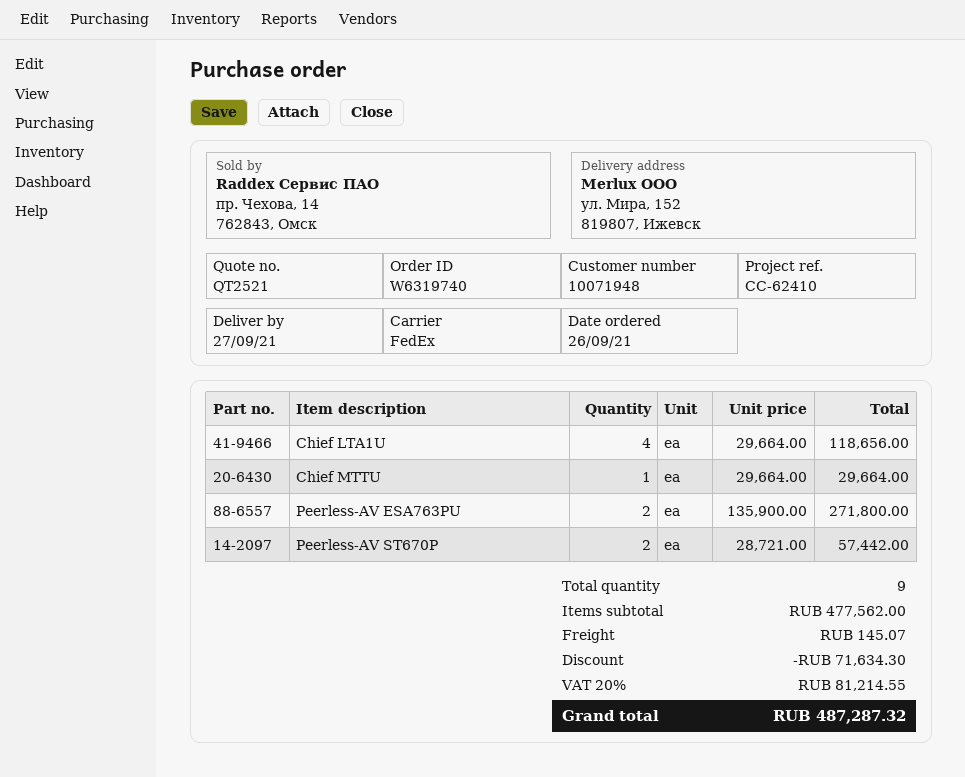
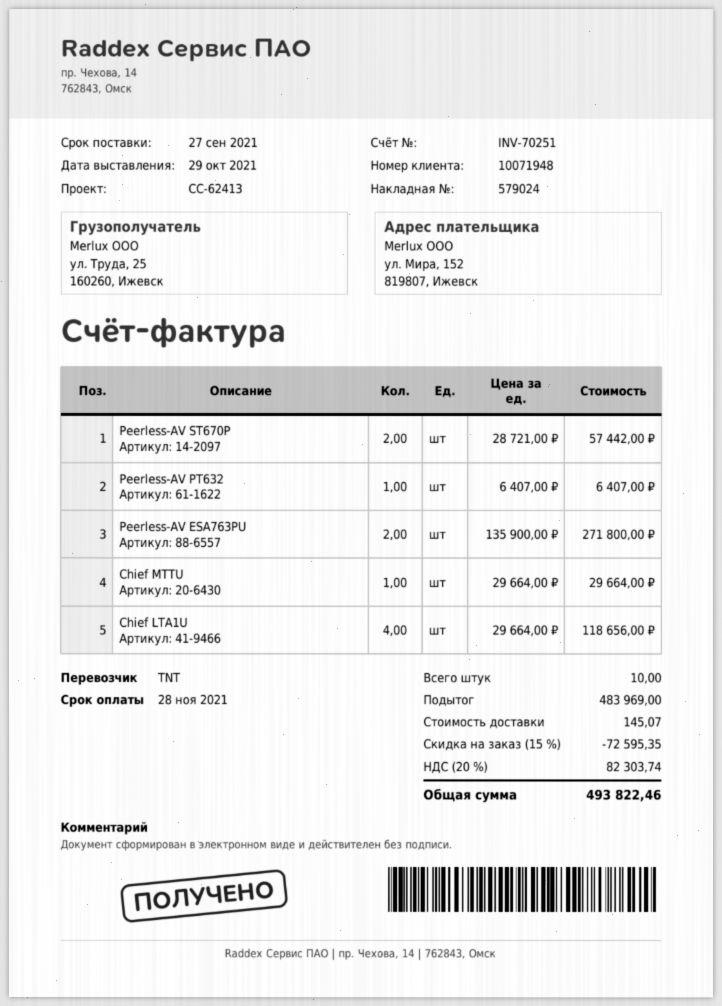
reference: CC-62410 -> CC-62413
shipping method: FedEx -> TNT
ship to: ул. Мира, 152, 819807, Ижевск -> ул. Труда, 25, 160260, Ижевск
Peerless-AV PT632: none -> 1 x 6407.00 = 6407.00
total quantity: 9 -> 10
subtotal: 477562.00 -> 483969.00
discount: 71634.30 -> 72595.35
tax: 20% = 81214.55 -> 20% = 82303.74
total: 487287.32 -> 493822.46

